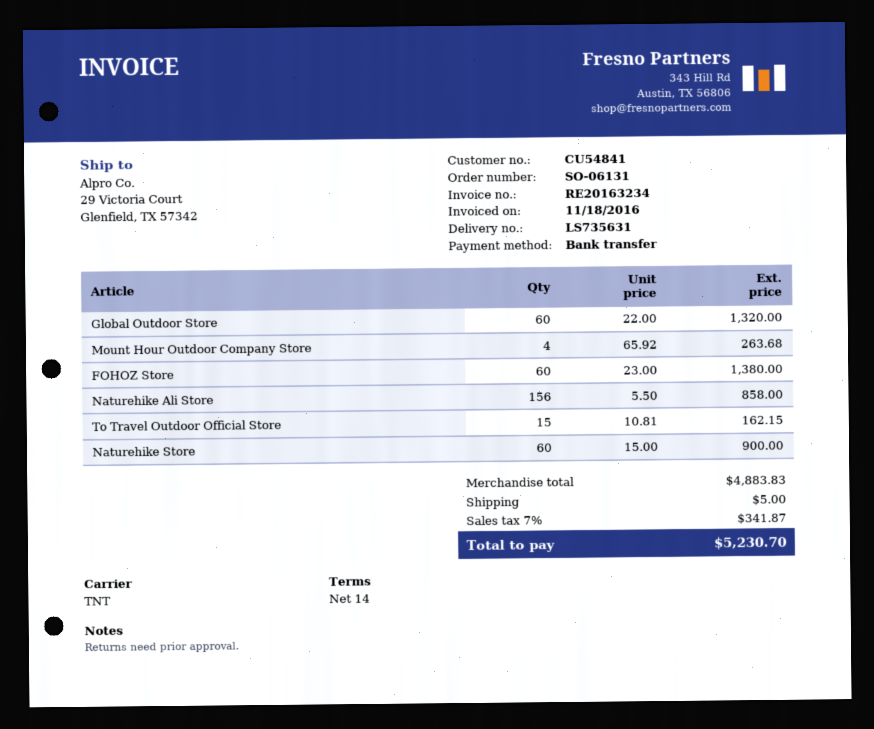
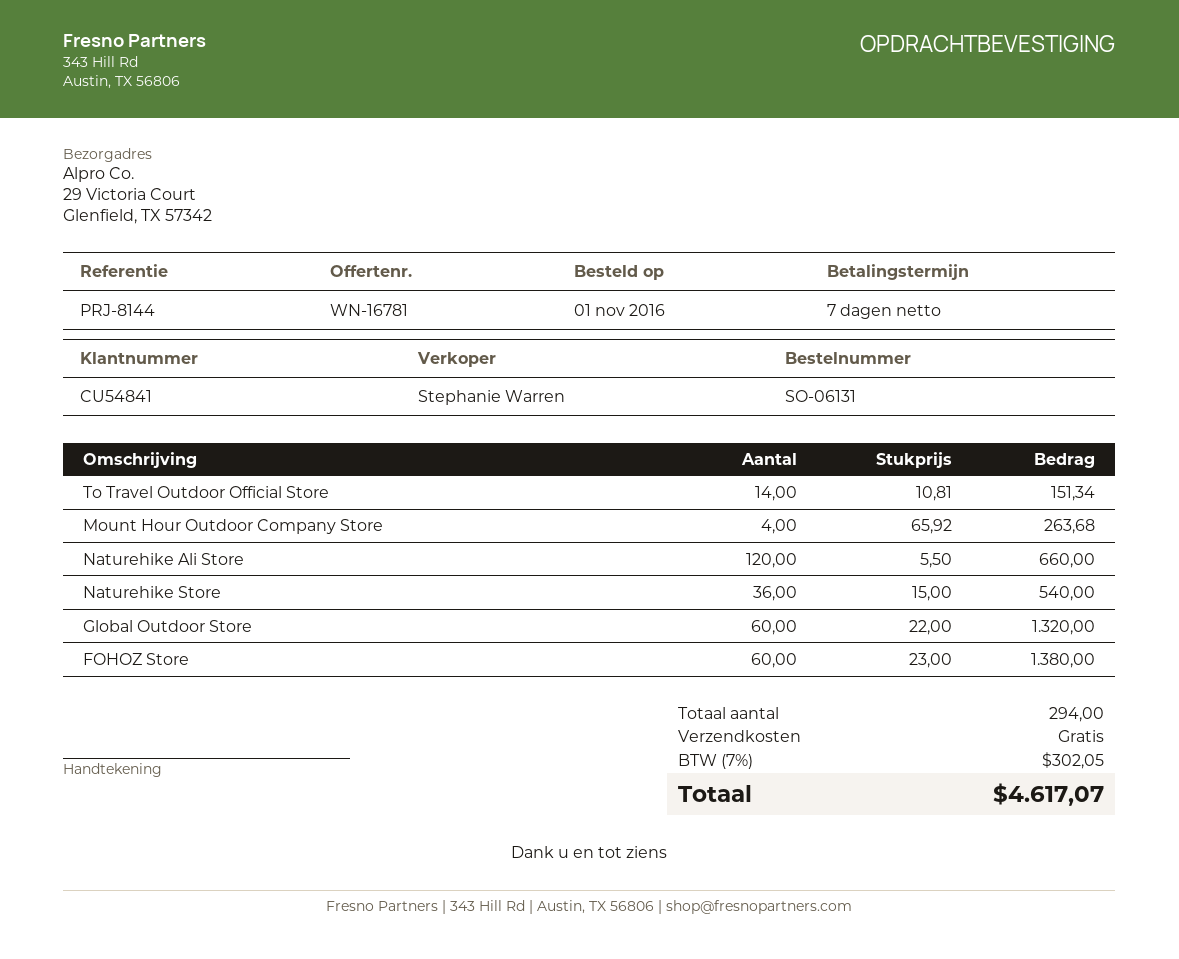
payment terms: 14 days -> 7 days
Naturehike Ali Store: 156 x 5.50 = 858.00 -> 120 x 5.50 = 660.00
To Travel Outdoor Official Store: 15 x 10.81 = 162.15 -> 14 x 10.81 = 151.34
Naturehike Store: 60 x 15.00 = 900.00 -> 36 x 15.00 = 540.00
shipping: 5.00 -> 0.00
tax: 7% = 341.87 -> 7% = 302.05
total: 5230.70 -> 4617.07

